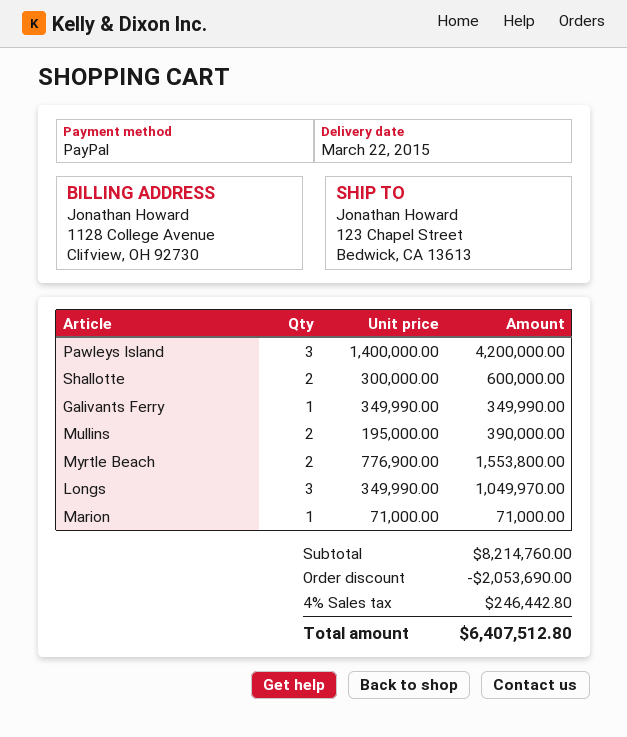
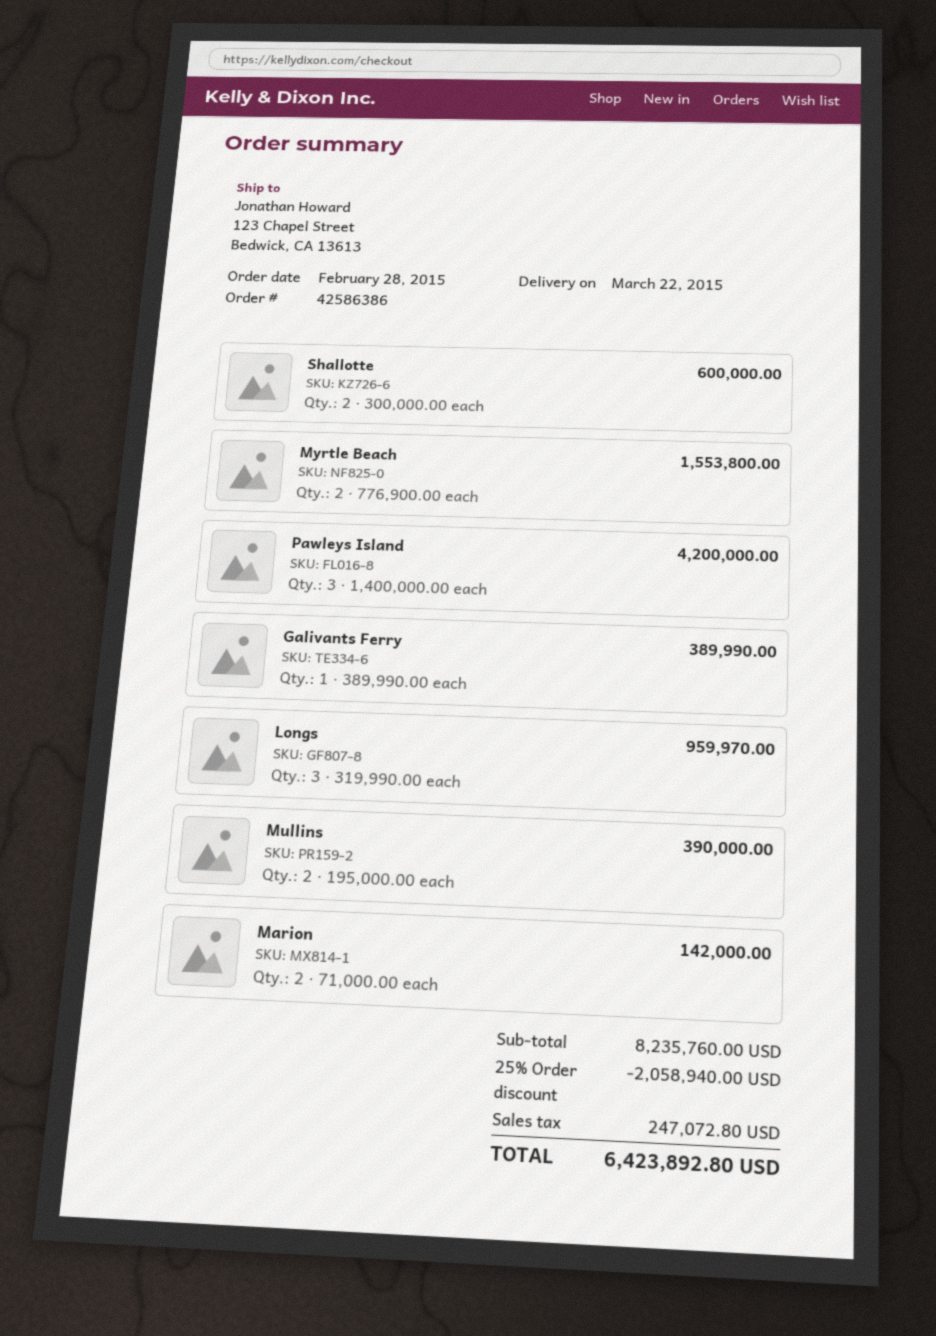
Galivants Ferry: 1 x 349990.00 = 349990.00 -> 1 x 389990.00 = 389990.00
Longs: 3 x 349990.00 = 1049970.00 -> 3 x 319990.00 = 959970.00
Marion: 1 x 71000.00 = 71000.00 -> 2 x 71000.00 = 142000.00
subtotal: 8214760.00 -> 8235760.00
discount: 2053690.00 -> 2058940.00
tax: 246442.80 -> 247072.80
total: 6407512.80 -> 6423892.80

